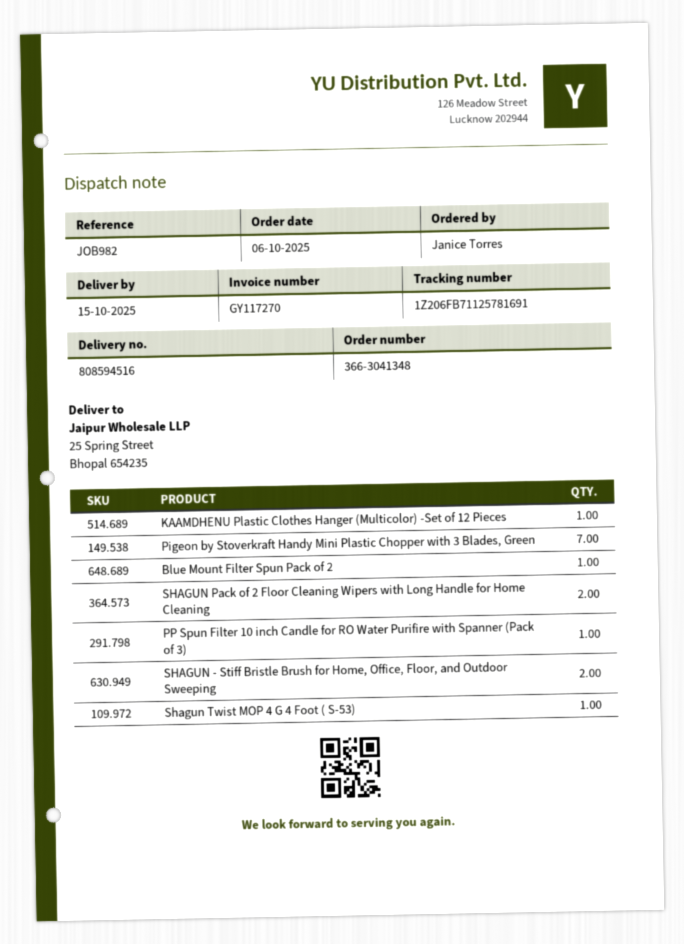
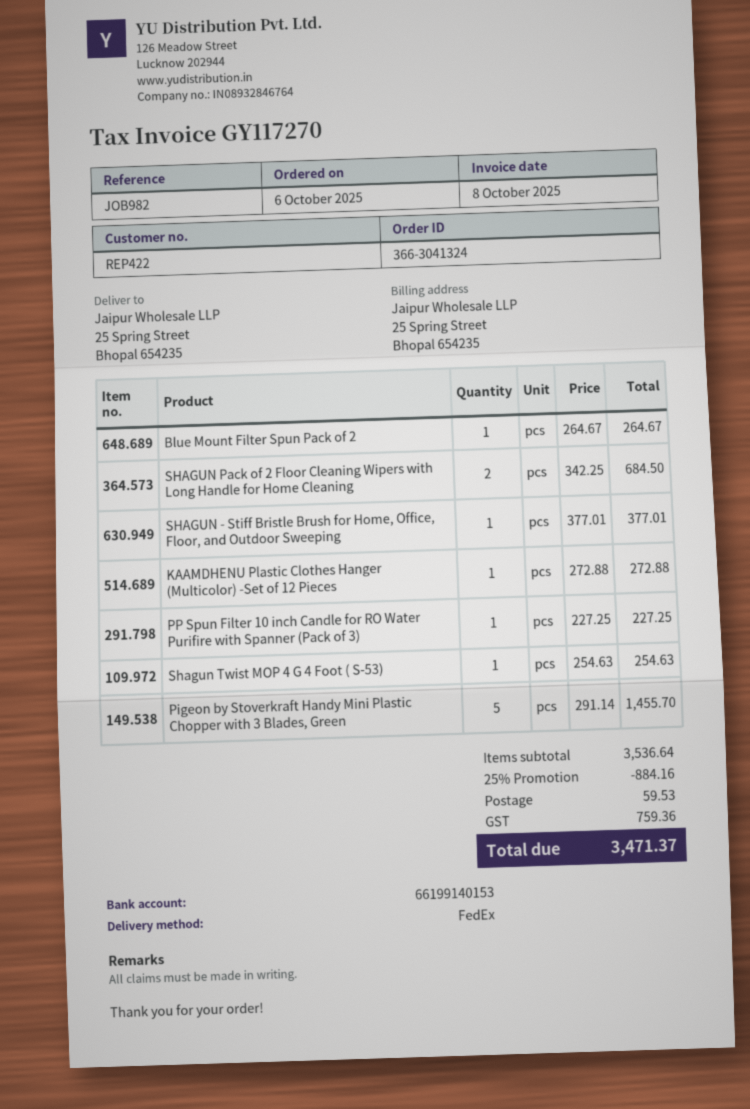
order number: 366-3041348 -> 366-3041324
Pigeon by Stoverkraft Handy Mini Plastic Chopper with 3 Blades, Green: 7 -> 5
SHAGUN - Stiff Bristle Brush for Home, Office, Floor, and Outdoor Sweeping: 2 -> 1

